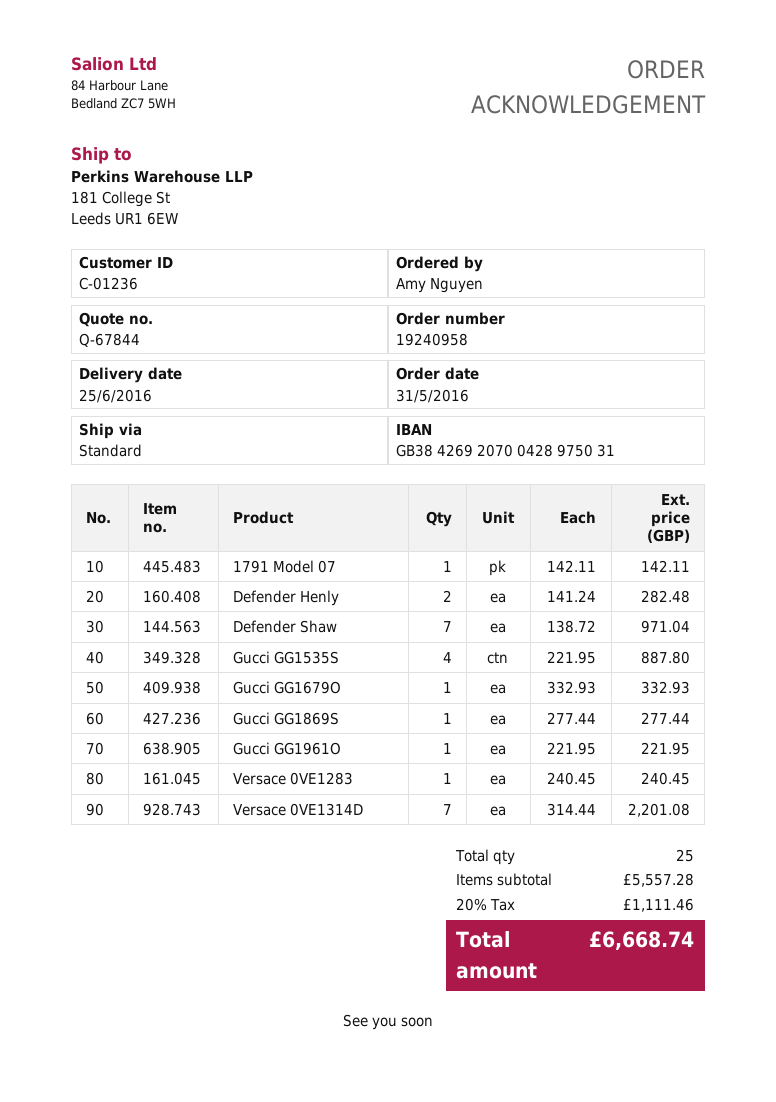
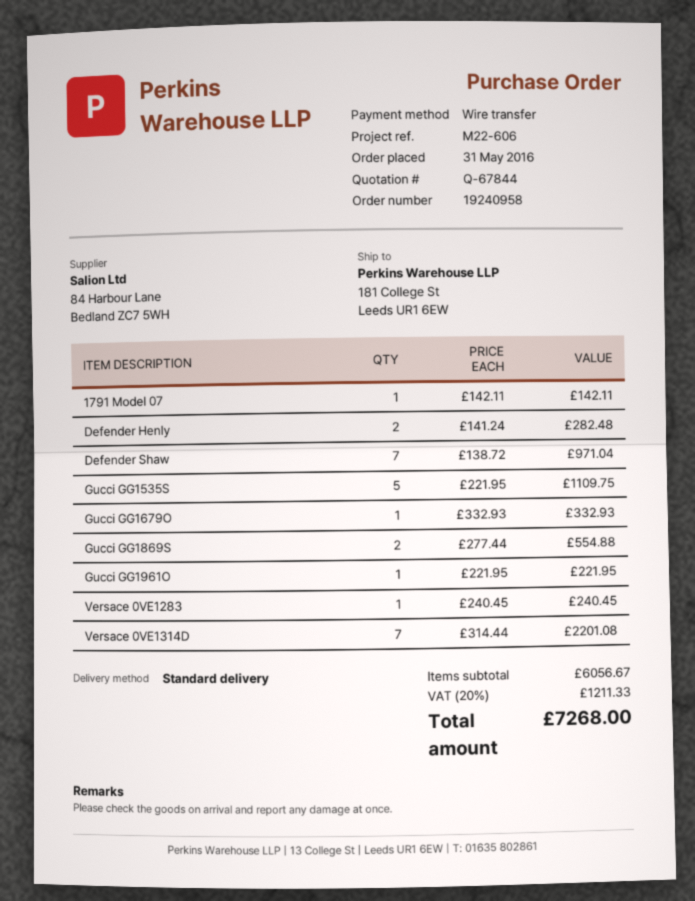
Gucci GG1535S: 4 x 221.95 = 887.80 -> 5 x 221.95 = 1109.75
Gucci GG1869S: 1 x 277.44 = 277.44 -> 2 x 277.44 = 554.88
subtotal: 5557.28 -> 6056.67
tax: 20% = 1111.46 -> 20% = 1211.33
total: 6668.74 -> 7268.00

